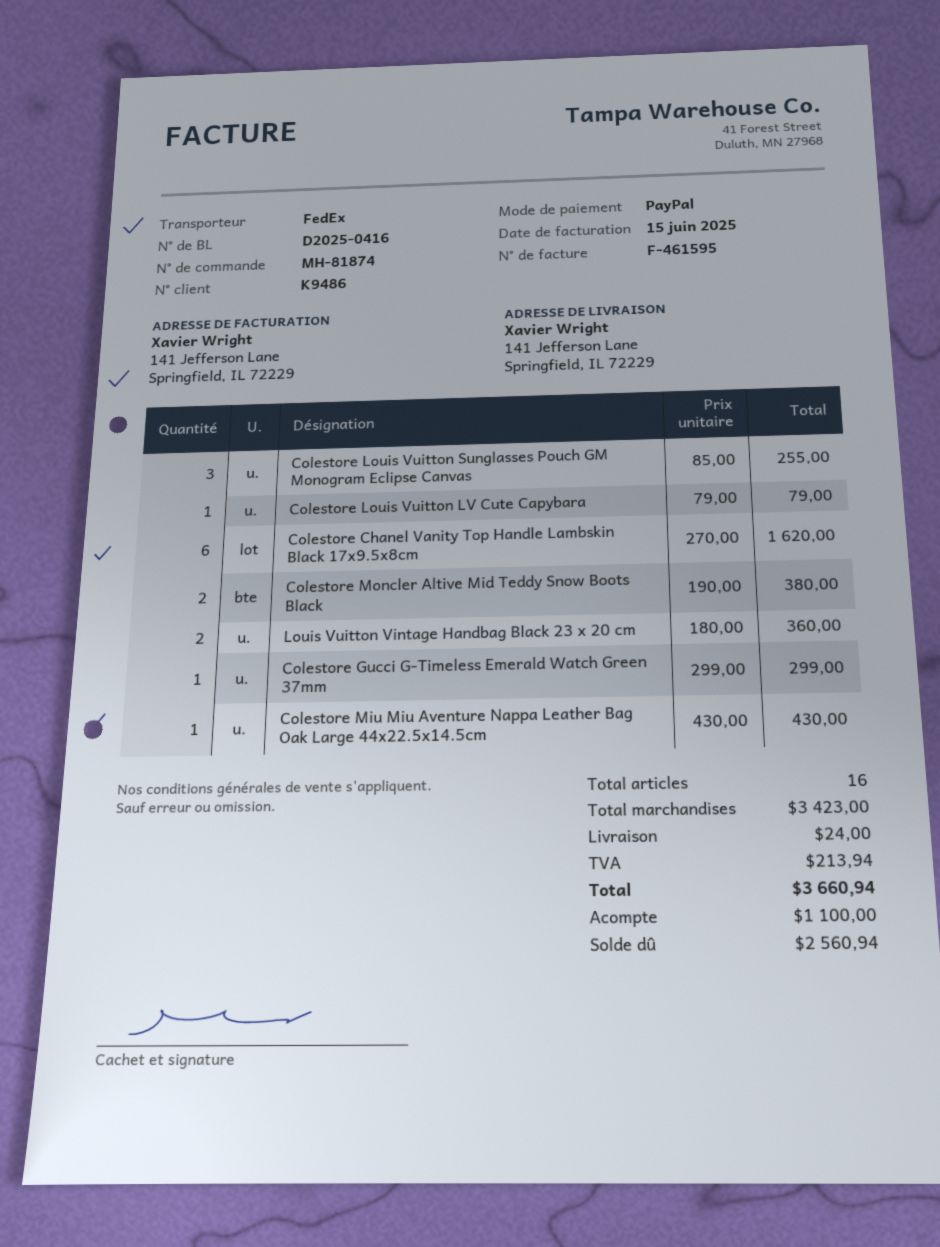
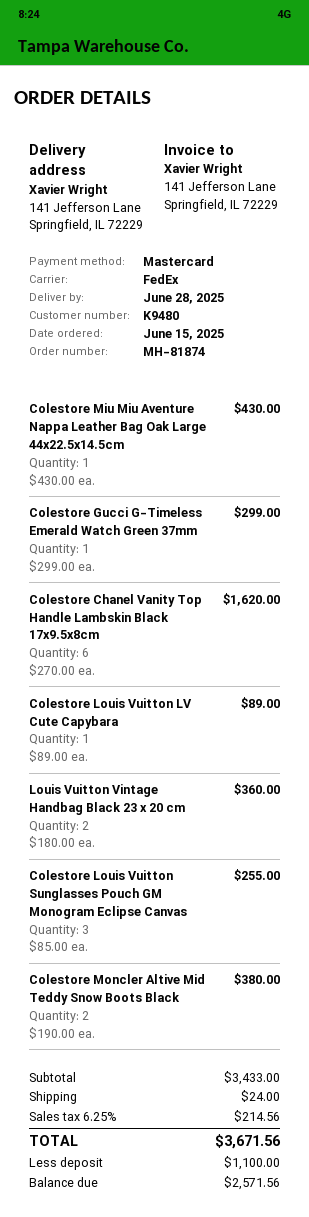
customer number: K9486 -> K9480
payment method: PayPal -> Mastercard
Colestore Louis Vuitton LV Cute Capybara: 1 x 79.00 = 79.00 -> 1 x 89.00 = 89.00
subtotal: 3423.00 -> 3433.00
tax: 213.94 -> 214.56
total: 3660.94 -> 3671.56
balance: 2560.94 -> 2571.56

